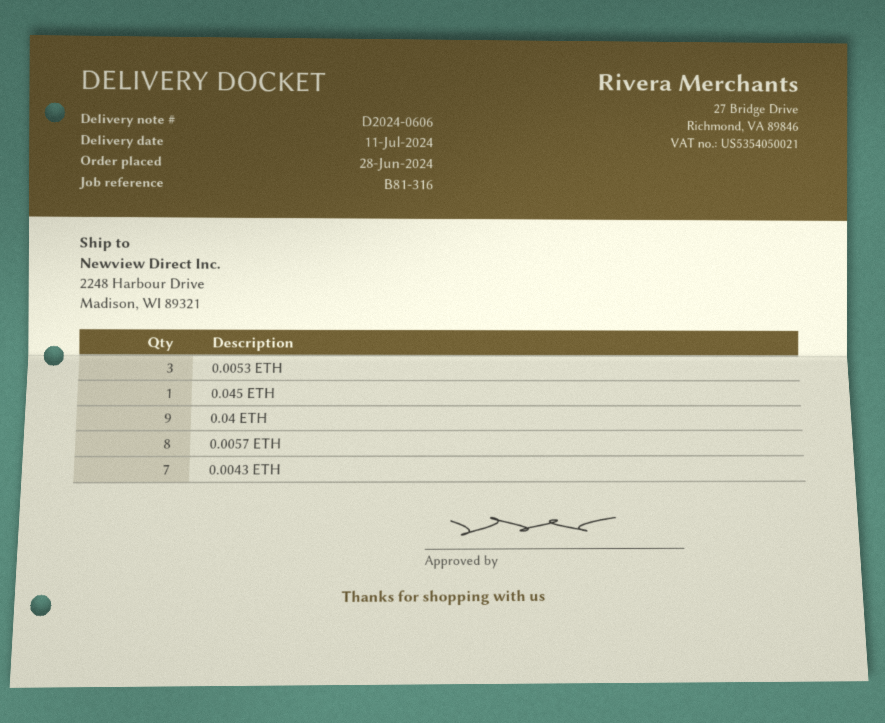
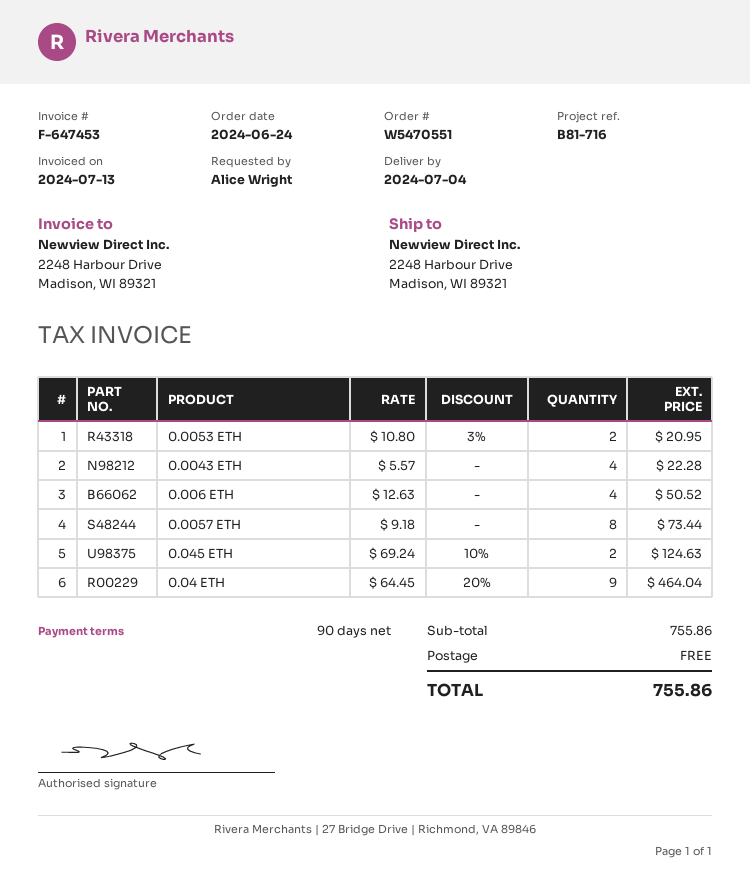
order date: 2024-06-28 -> 2024-06-24
delivery date: 2024-07-11 -> 2024-07-04
reference: B81-316 -> B81-716
0.0053 ETH: 3 -> 2
0.045 ETH: 1 -> 2
0.0043 ETH: 7 -> 4
0.006 ETH: none -> 4

